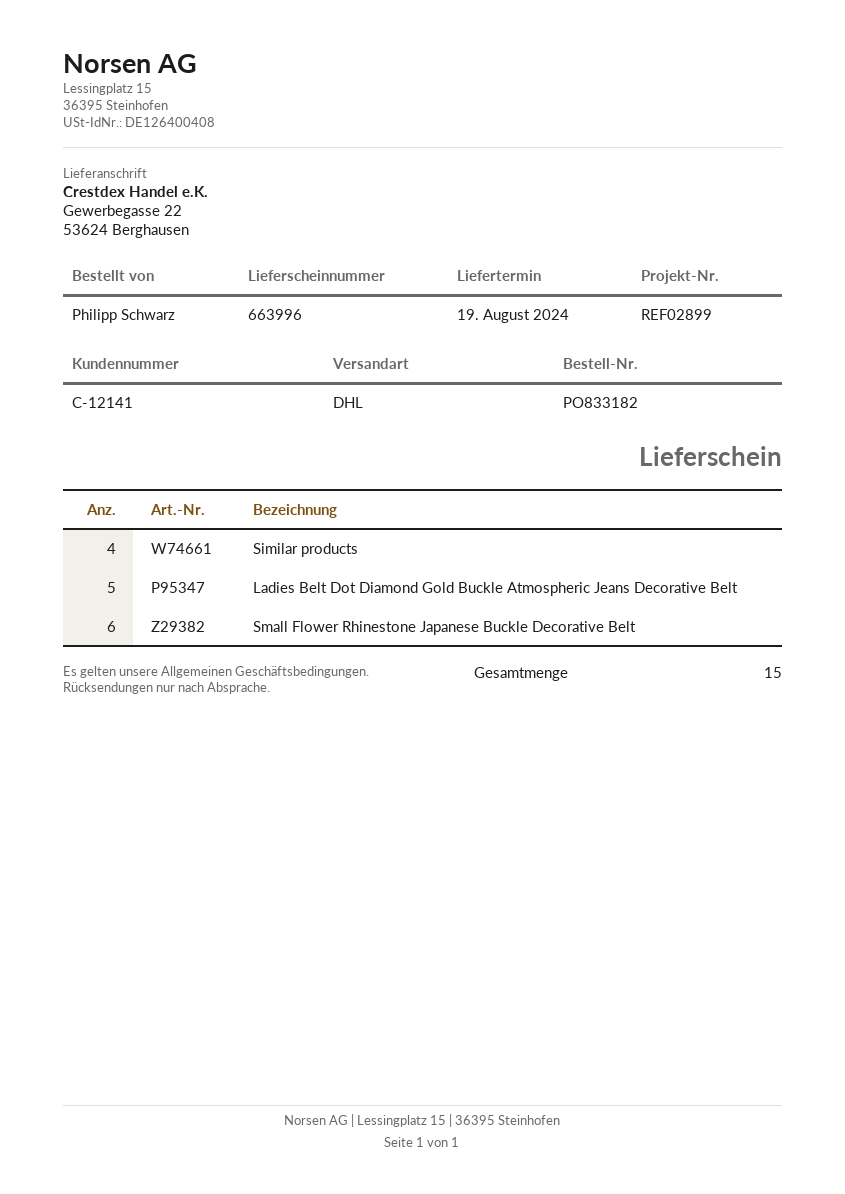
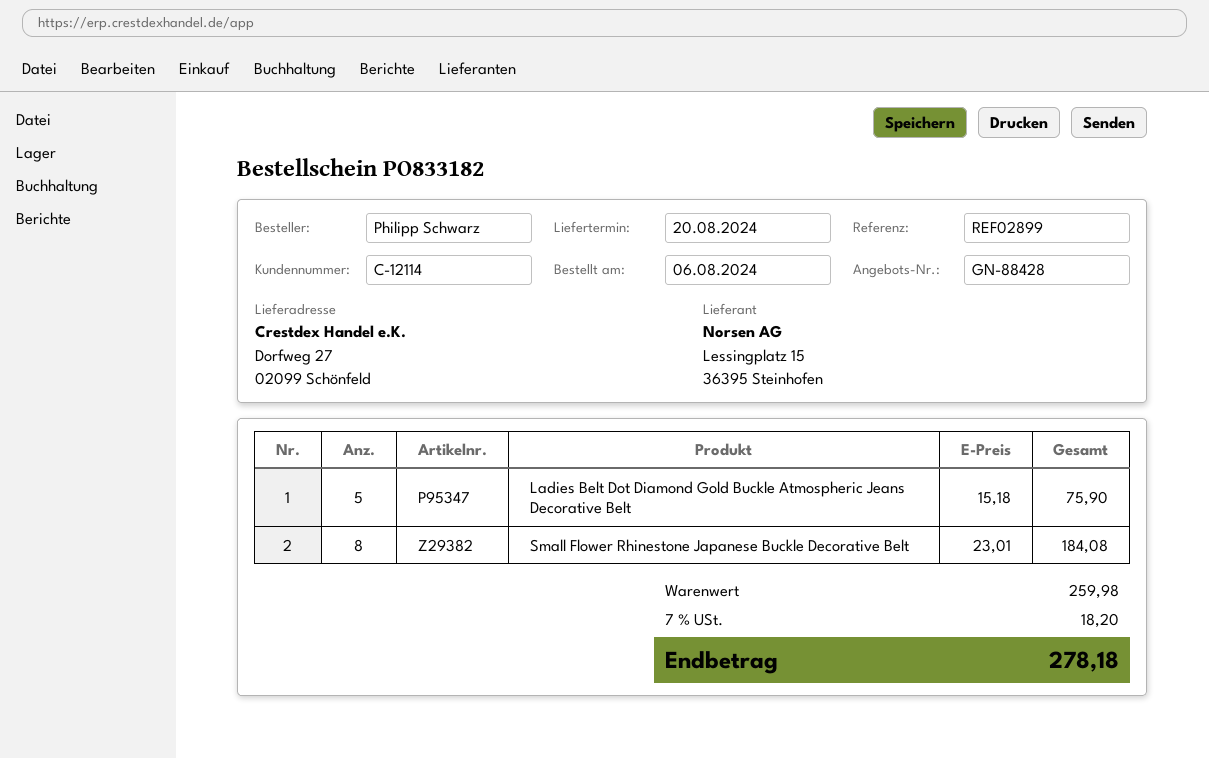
delivery date: 2024-08-19 -> 2024-08-20
customer number: C-12141 -> C-12114
ship to: Gewerbegasse 22, 53624 Berghausen -> Dorfweg 27, 02099 Schönfeld
Similar products: 4 -> none
Small Flower Rhinestone Japanese Buckle Decorative Belt: 6 -> 8

